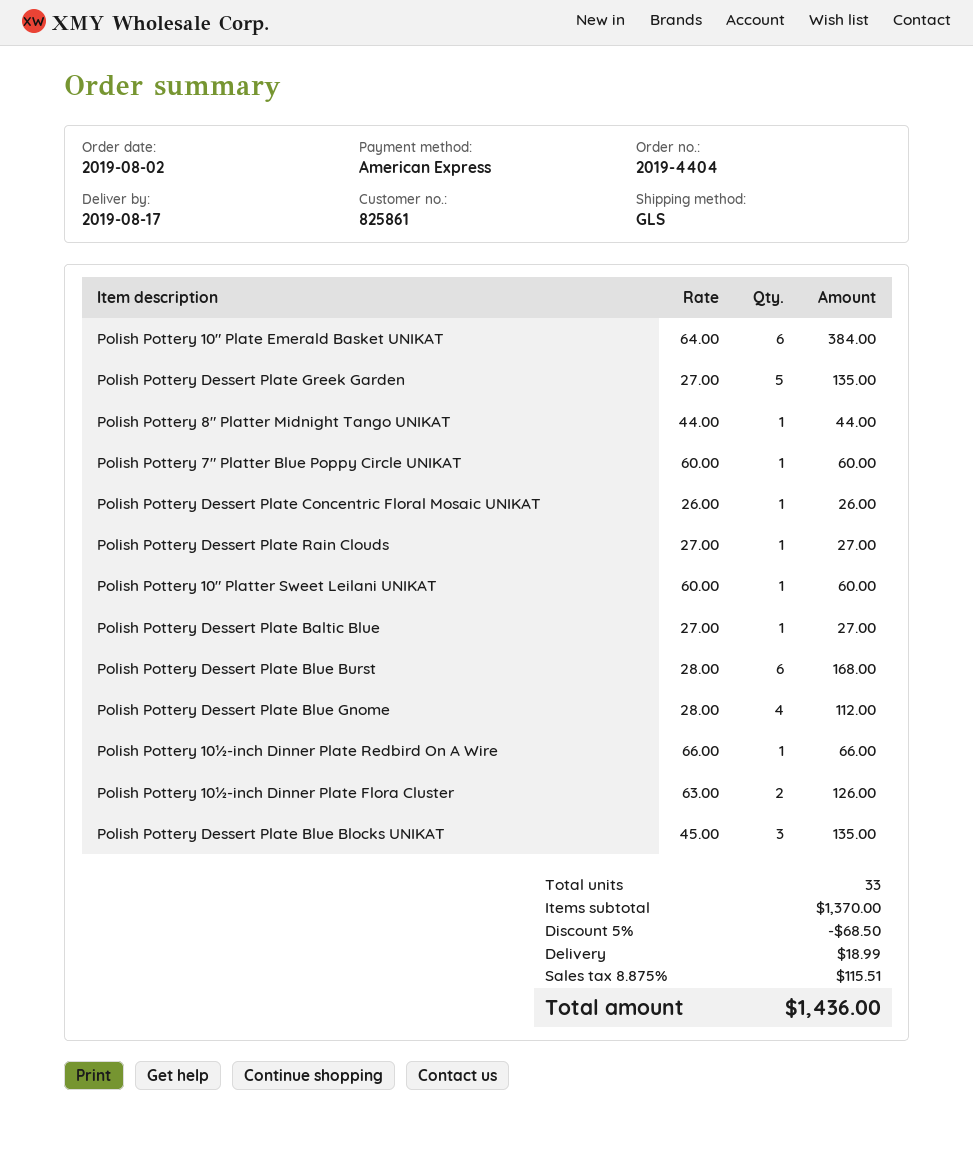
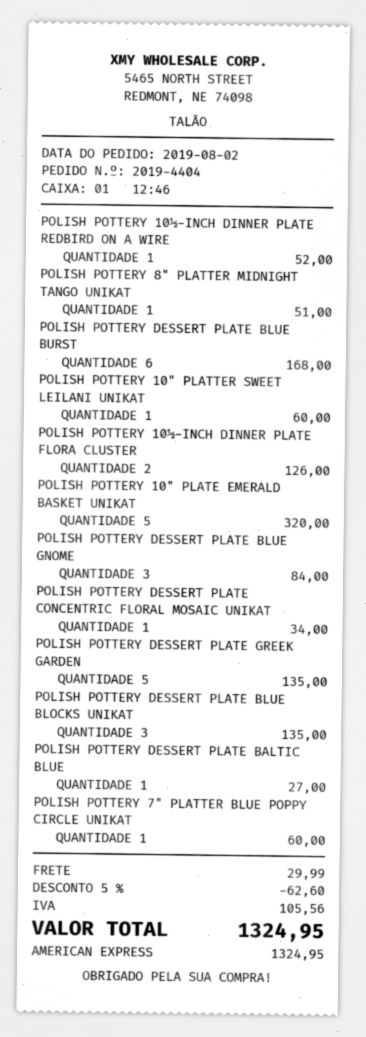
Polish Pottery 10" Plate Emerald Basket UNIKAT: 6 for 384.00 -> 5 for 320.00
Polish Pottery 8" Platter Midnight Tango UNIKAT: 1 for 44.00 -> 1 for 51.00
Polish Pottery Dessert Plate Concentric Floral Mosaic UNIKAT: 1 for 26.00 -> 1 for 34.00
Polish Pottery Dessert Plate Rain Clouds: 1 for 27.00 -> none
Polish Pottery Dessert Plate Blue Gnome: 4 for 112.00 -> 3 for 84.00
Polish Pottery 10½-inch Dinner Plate Redbird On A Wire: 1 for 66.00 -> 1 for 52.00
discount: 5% = 68.50 -> 5% = 62.60
shipping: 18.99 -> 29.99
tax: 115.51 -> 105.56
total: 1436.00 -> 1324.95

